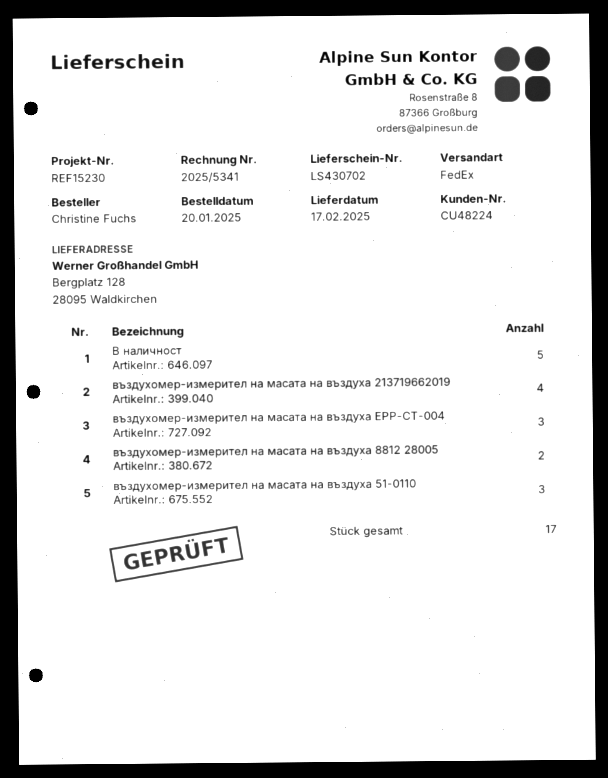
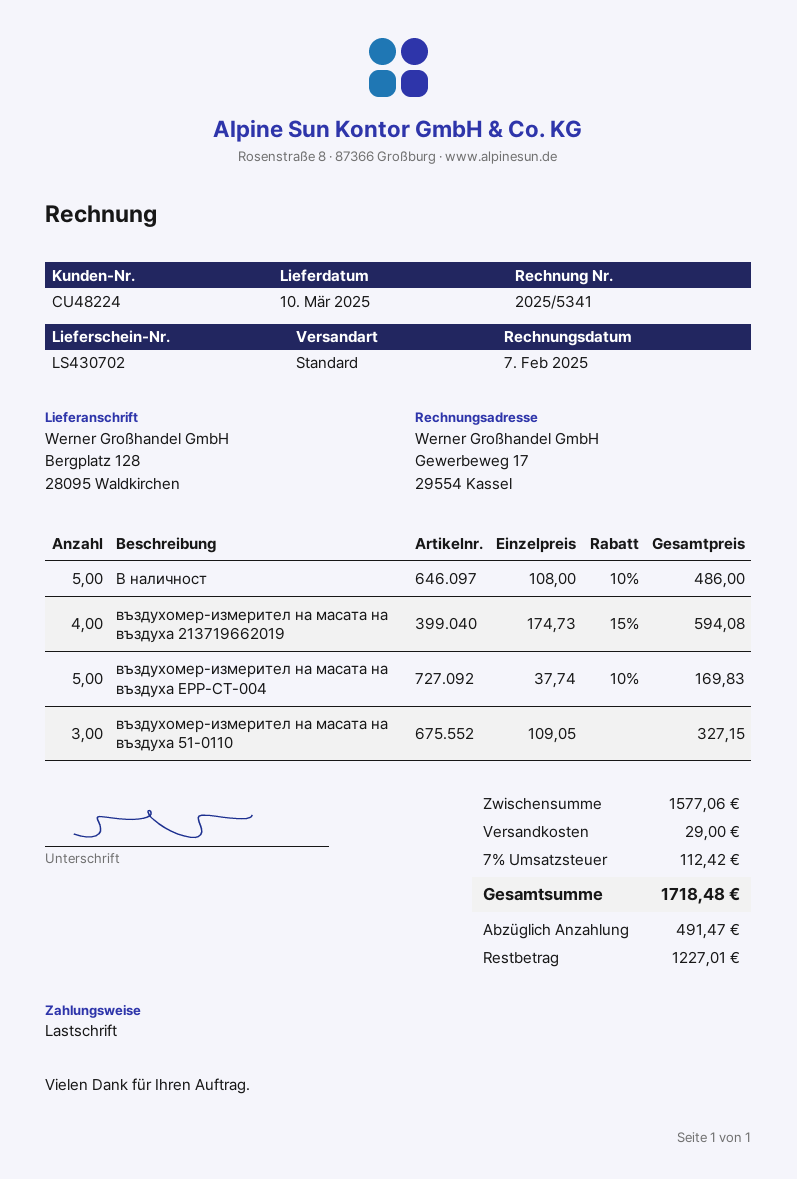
delivery date: 2025-02-17 -> 2025-03-10
shipping method: FedEx -> standard
въздухомер-измерител на масата на въздуха EPP-CT-004: 3 -> 5
въздухомер-измерител на масата на въздуха 8812 28005: 2 -> none

